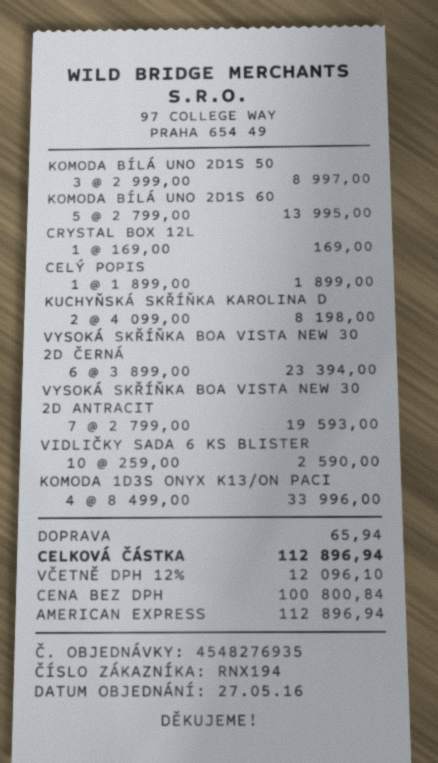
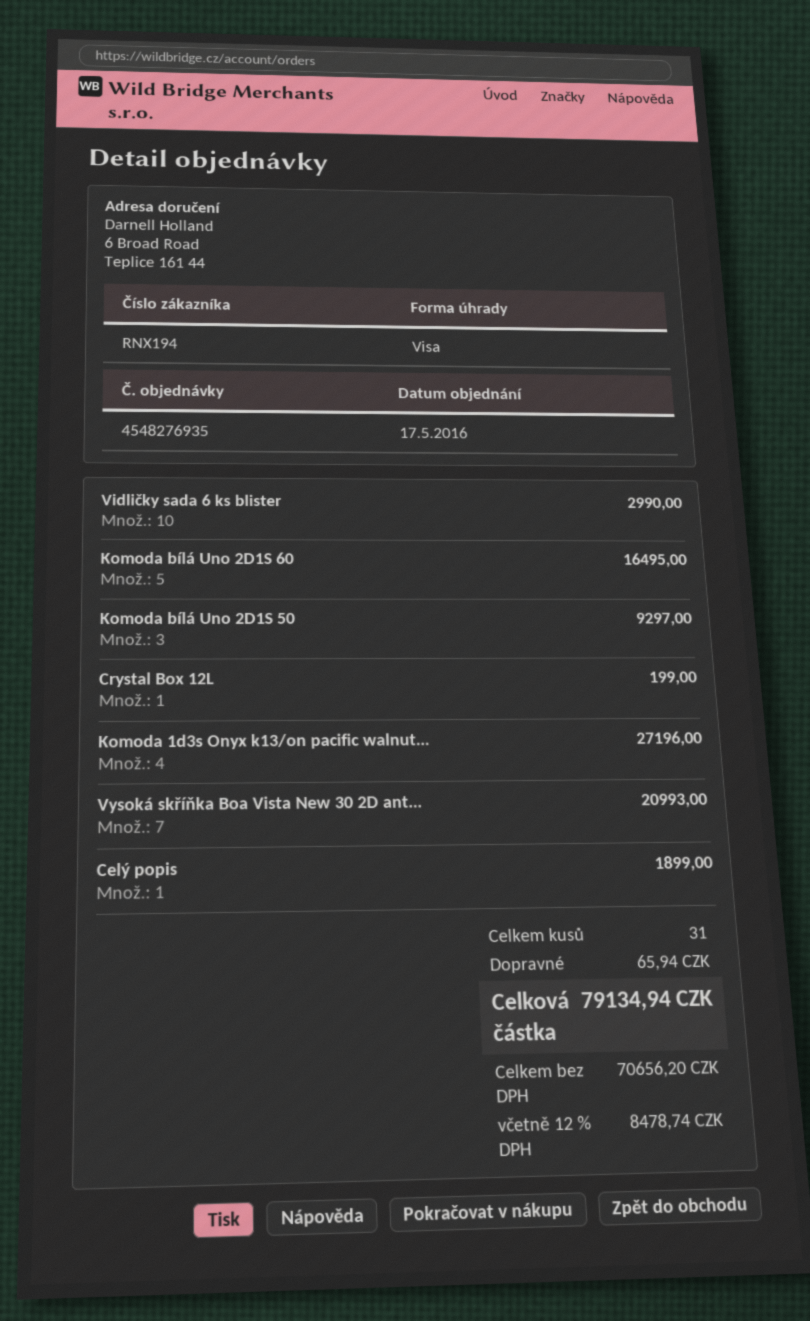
order date: 2016-05-27 -> 2016-05-17
payment method: American Express -> Visa
KOMODA BÍLÁ UNO 2D1S 50: 3 for 8997.00 -> 3 for 9297.00
KOMODA BÍLÁ UNO 2D1S 60: 5 for 13995.00 -> 5 for 16495.00
CRYSTAL BOX 12L: 1 for 169.00 -> 1 for 199.00
KUCHYŇSKÁ SKŘÍŇKA KAROLINA D: 2 for 8198.00 -> none
VYSOKÁ SKŘÍŇKA BOA VISTA NEW 30 2D ČERNÁ: 6 for 23394.00 -> none
VYSOKÁ SKŘÍŇKA BOA VISTA NEW 30 2D ANTRACIT: 7 for 19593.00 -> 7 for 20993.00
VIDLIČKY SADA 6 KS BLISTER: 10 for 2590.00 -> 10 for 2990.00
KOMODA 1D3S ONYX K13/ON PACI: 4 for 33996.00 -> 4 for 27196.00
net: 100800.84 -> 70656.20
tax: 12% = 12096.10 -> 12% = 8478.74
total: 112896.94 -> 79134.94

